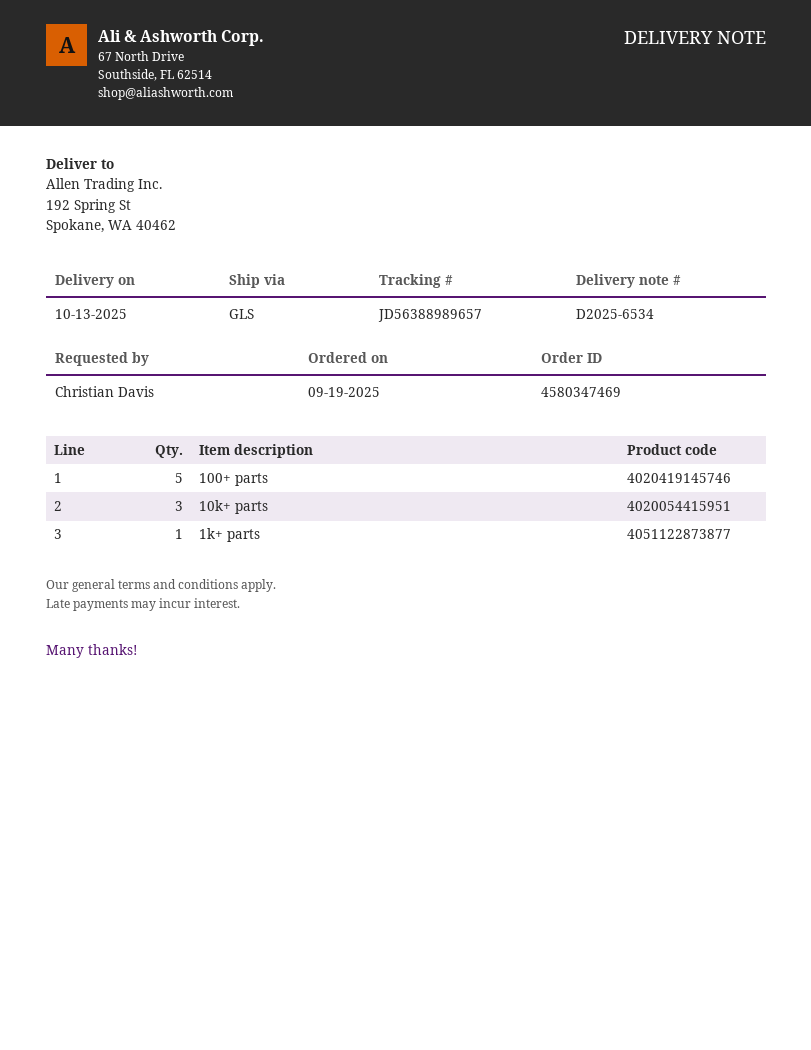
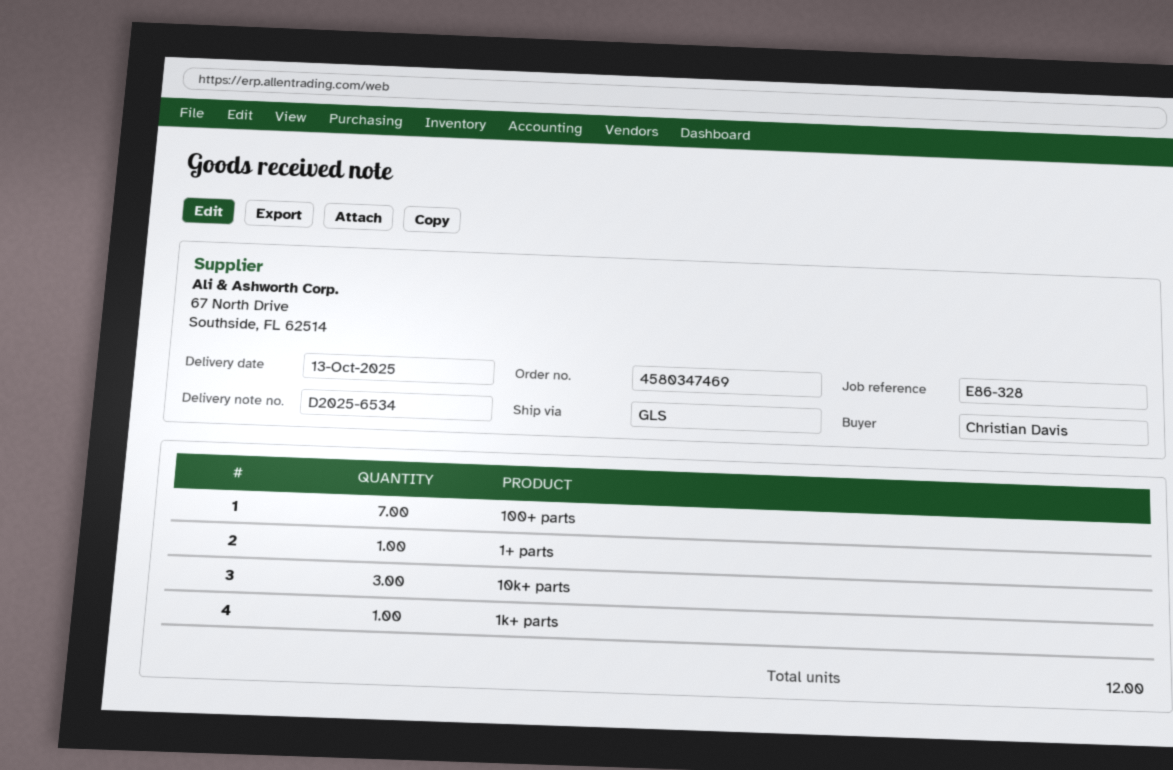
100+ parts: 5 -> 7
1+ parts: none -> 1

